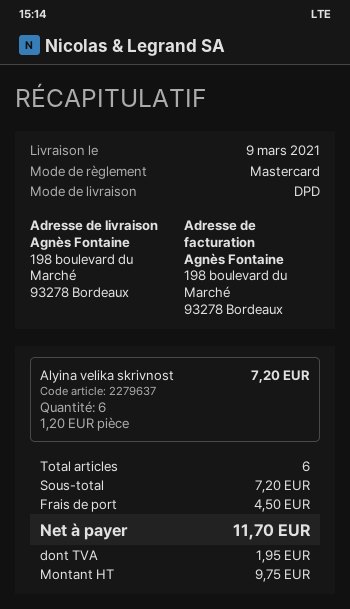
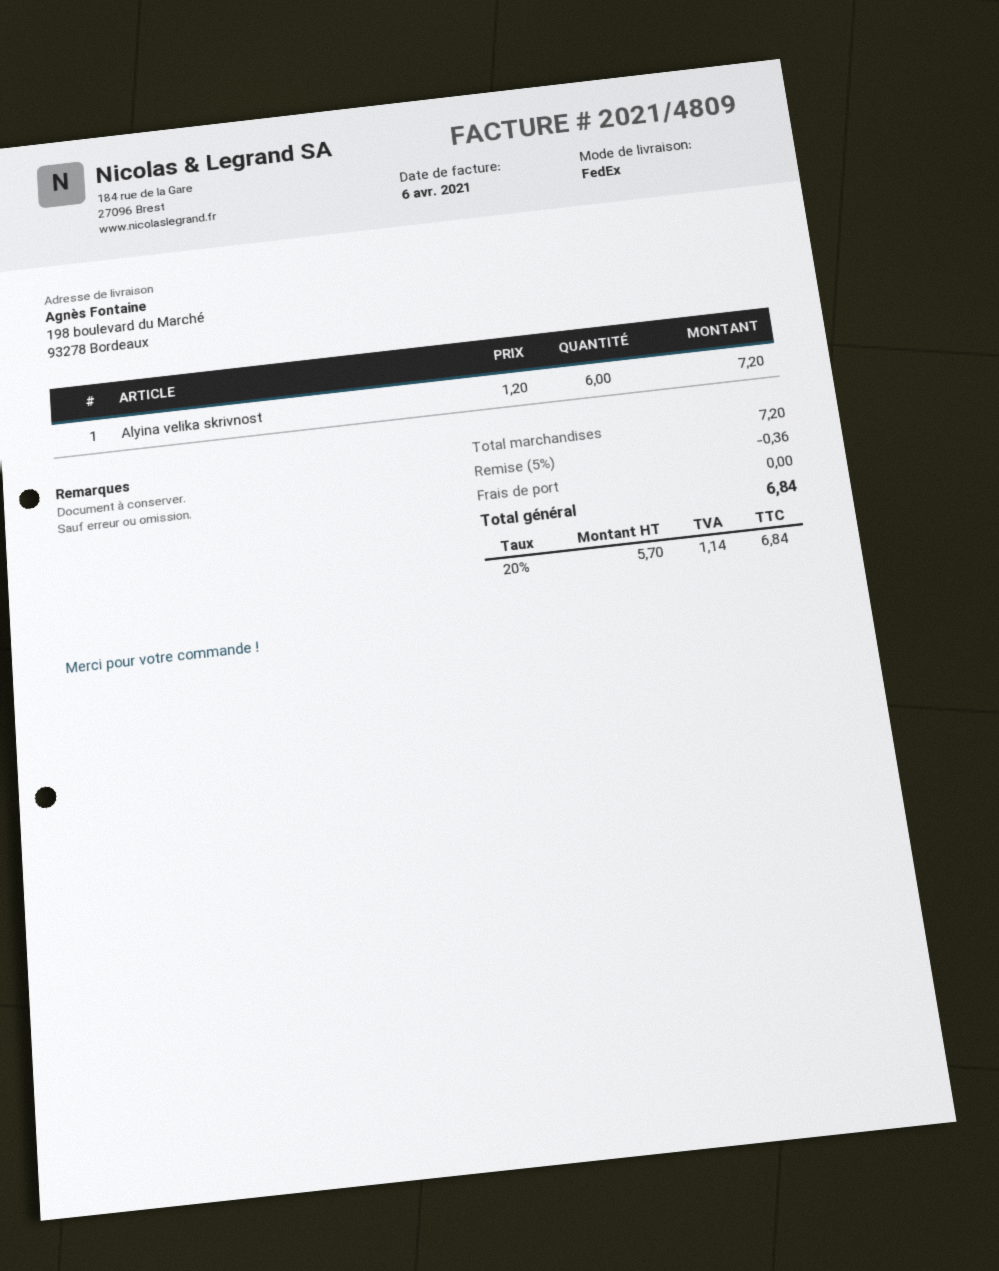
shipping method: DPD -> FedEx
discount: none -> 5% = 0.36
shipping: 4.50 -> 0.00
net: 9.75 -> 5.70
tax: 1.95 -> 1.14
total: 11.70 -> 6.84

